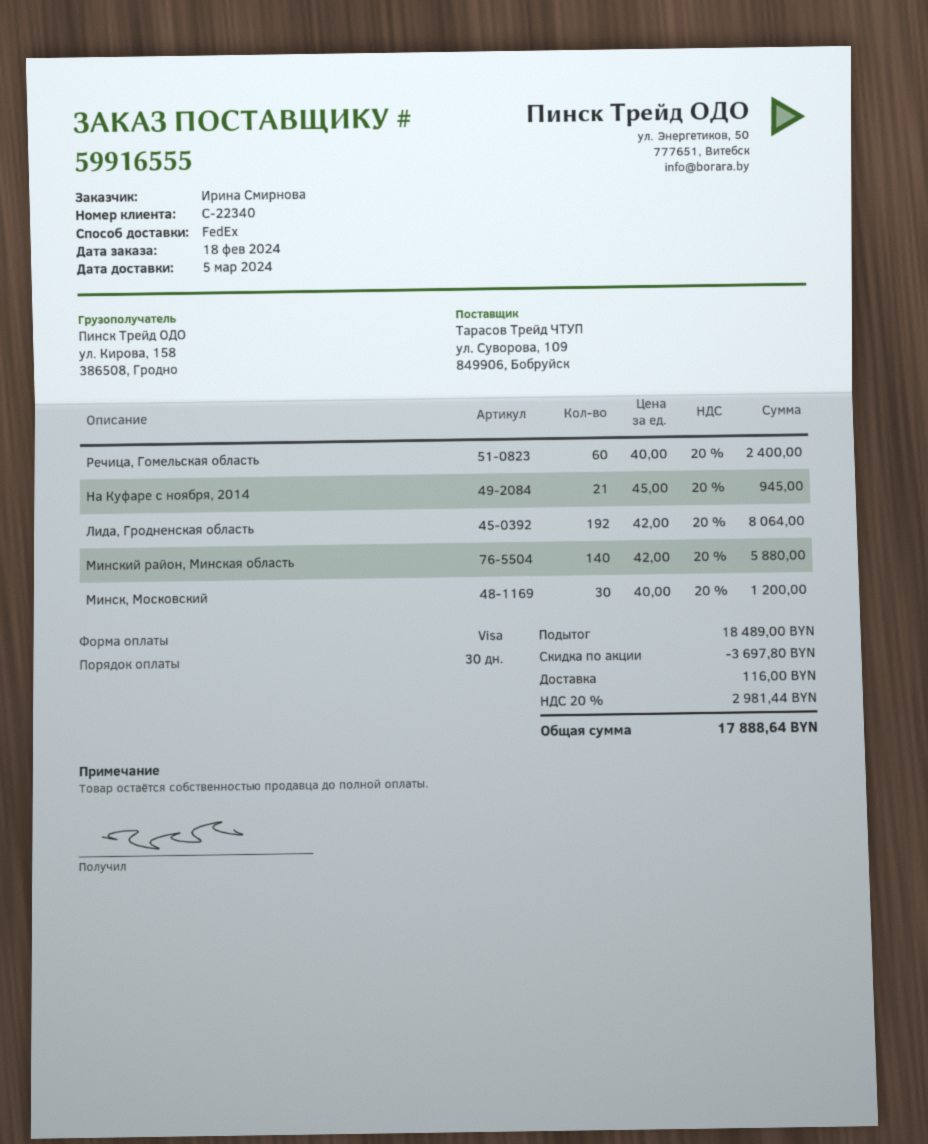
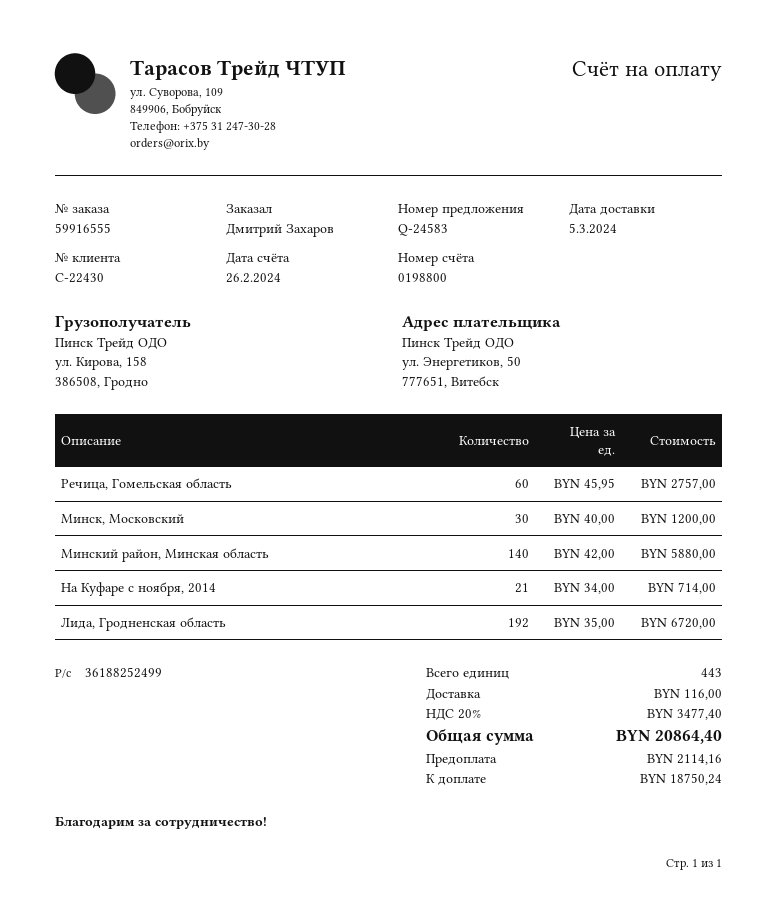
customer number: C-22340 -> C-22430
ordered by: Ирина Смирнова -> Дмитрий Захаров
Речица, Гомельская область: 60 x 40.00 = 2400.00 -> 60 x 45.95 = 2757.00
На Куфаре с ноября, 2014: 21 x 45.00 = 945.00 -> 21 x 34.00 = 714.00
Лида, Гродненская область: 192 x 42.00 = 8064.00 -> 192 x 35.00 = 6720.00
discount: 3697.80 -> none
tax: 20% = 2981.44 -> 20% = 3477.40
total: 17888.64 -> 20864.40

